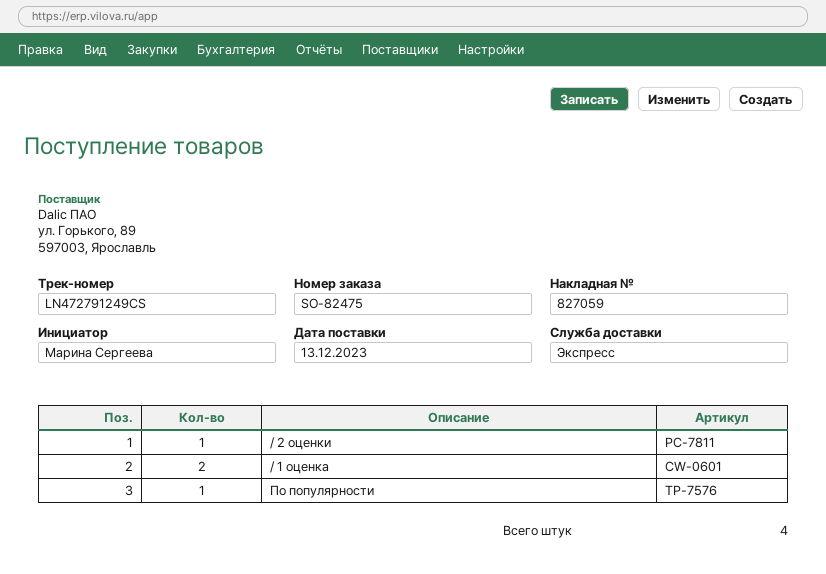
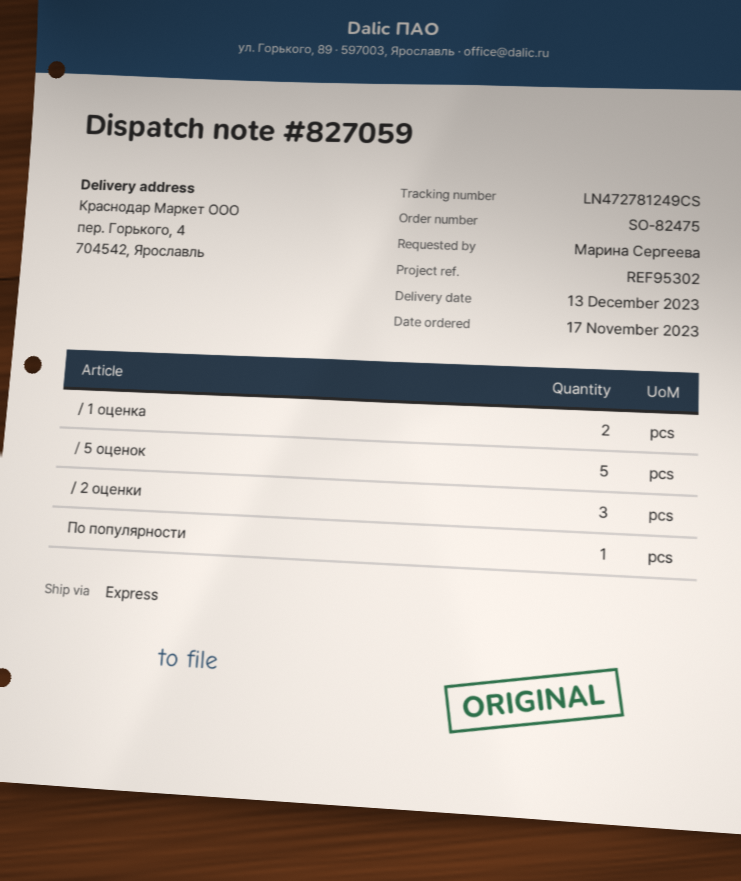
tracking number: LN472791249CS -> LN472781249CS
/ 2 оценки: 1 -> 3
/ 5 оценок: none -> 5

